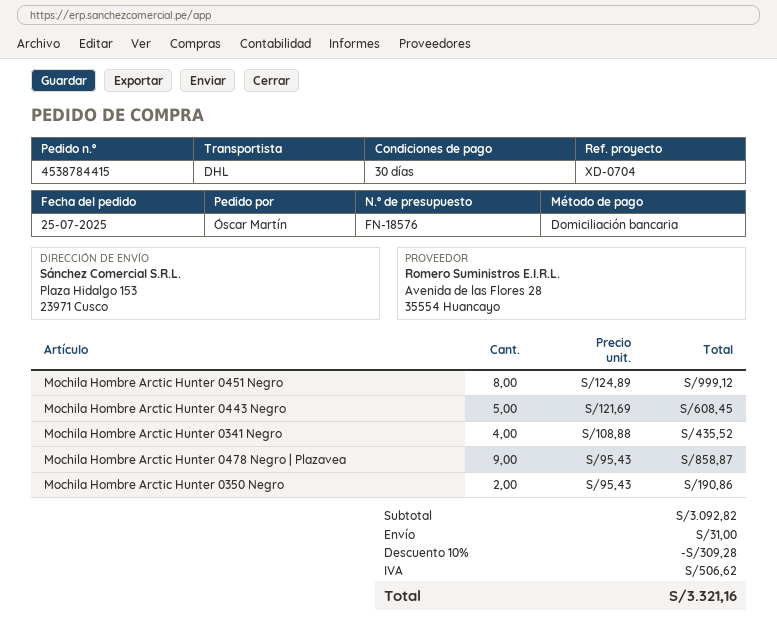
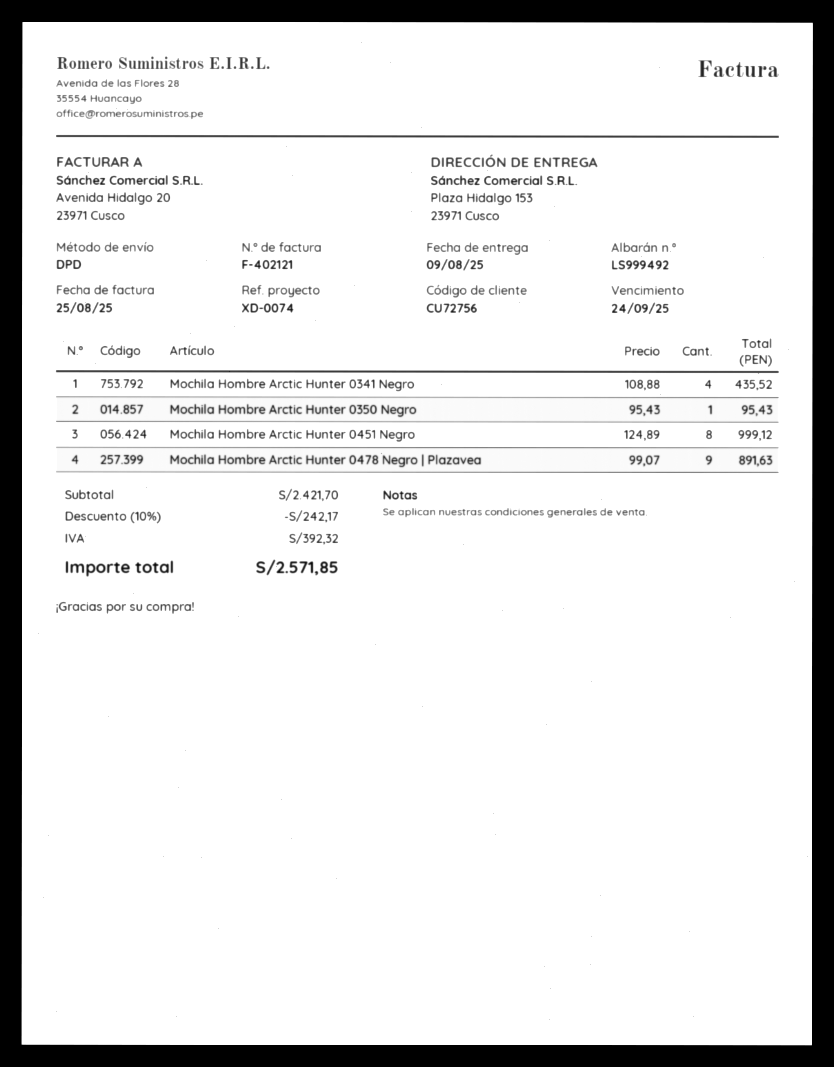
reference: XD-0704 -> XD-0074
shipping method: DHL -> DPD
Mochila Hombre Arctic Hunter 0443 Negro: 5 x 121.69 = 608.45 -> none
Mochila Hombre Arctic Hunter 0478 Negro | Plazavea: 9 x 95.43 = 858.87 -> 9 x 99.07 = 891.63
Mochila Hombre Arctic Hunter 0350 Negro: 2 x 95.43 = 190.86 -> 1 x 95.43 = 95.43
subtotal: 3092.82 -> 2421.70
discount: 10% = 309.28 -> 10% = 242.17
shipping: 31.00 -> none
tax: 506.62 -> 392.32
total: 3321.16 -> 2571.85

